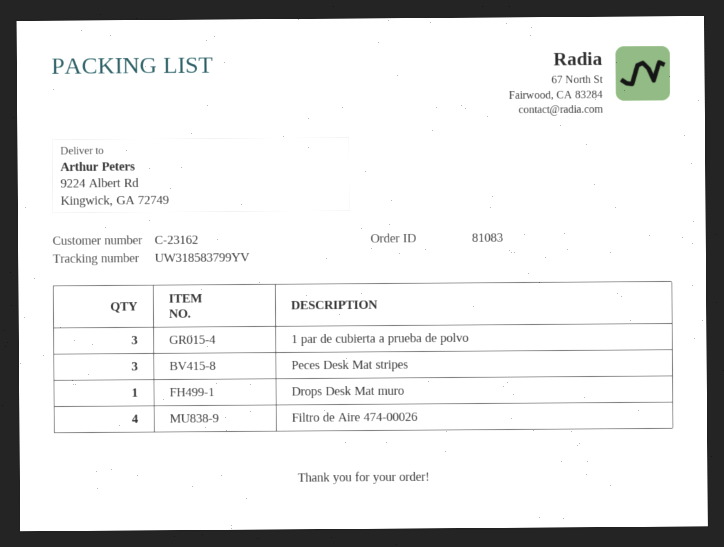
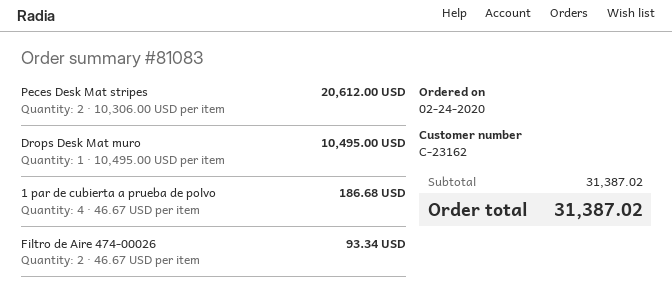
1 par de cubierta a prueba de polvo: 3 -> 4
Peces Desk Mat stripes: 3 -> 2
Filtro de Aire 474-00026: 4 -> 2

